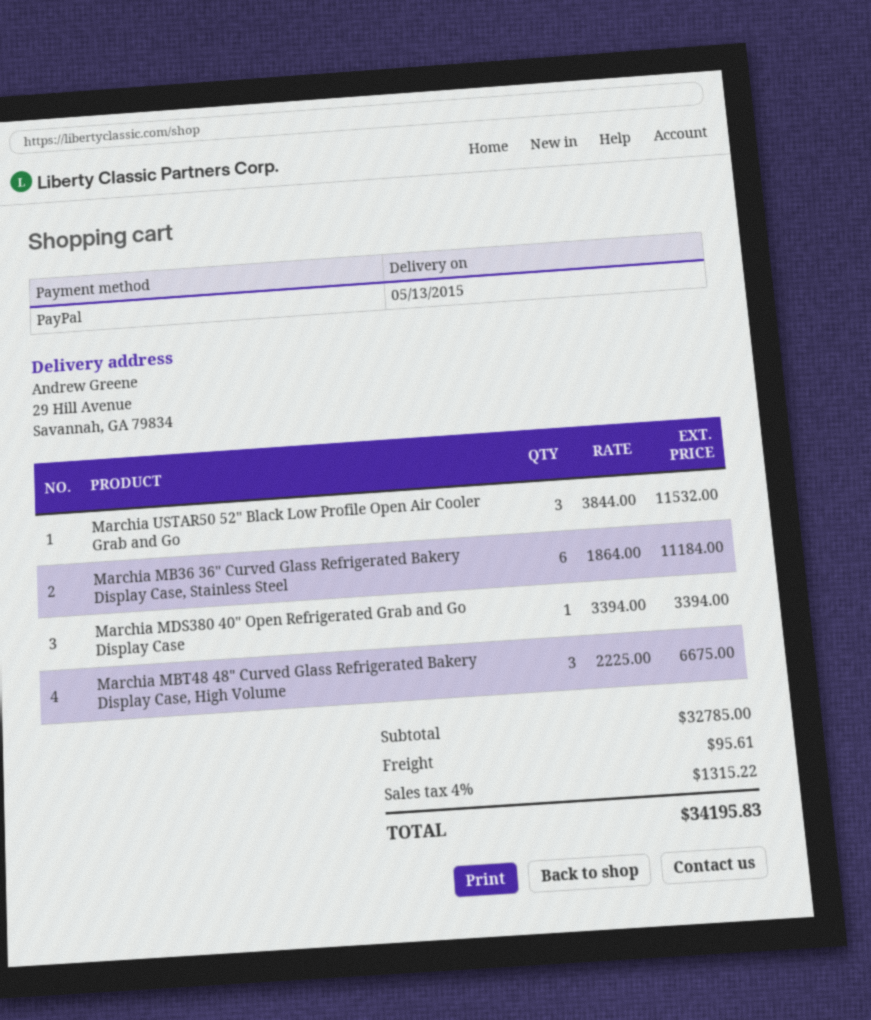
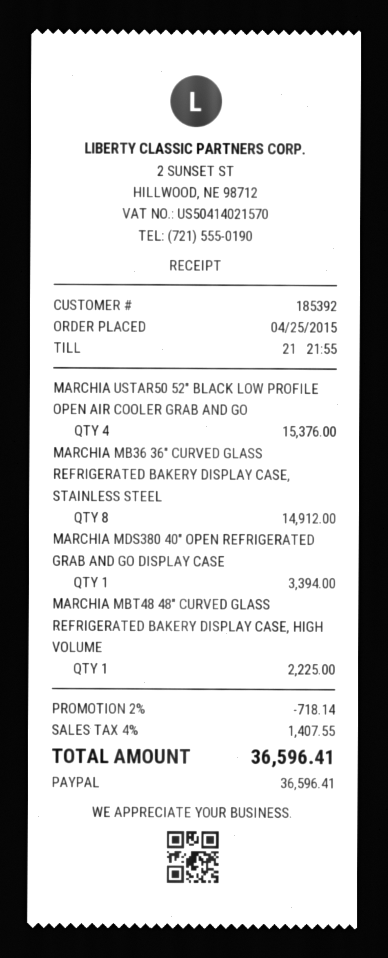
Marchia USTAR50 52" Black Low Profile Open Air Cooler Grab and Go: 3 for 11532.00 -> 4 for 15376.00
Marchia MB36 36" Curved Glass Refrigerated Bakery Display Case, Stainless Steel: 6 for 11184.00 -> 8 for 14912.00
Marchia MBT48 48" Curved Glass Refrigerated Bakery Display Case, High Volume: 3 for 6675.00 -> 1 for 2225.00
discount: none -> 2% = 718.14
shipping: 95.61 -> none
tax: 4% = 1315.22 -> 4% = 1407.55
total: 34195.83 -> 36596.41

